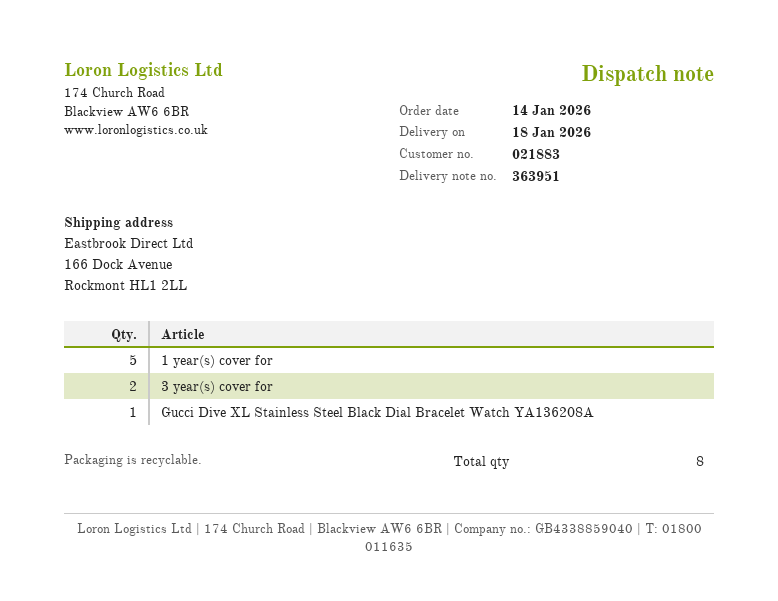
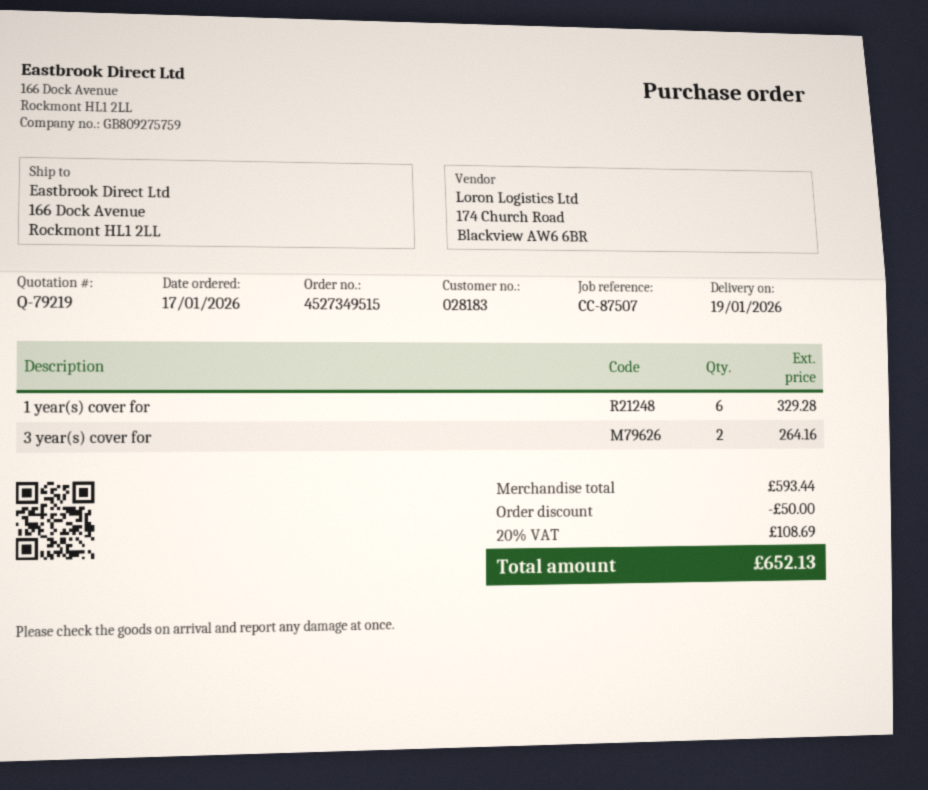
order date: 2026-01-14 -> 2026-01-17
delivery date: 2026-01-18 -> 2026-01-19
customer number: 021883 -> 028183
1 year(s) cover for: 5 -> 6
Gucci Dive XL Stainless Steel Black Dial Bracelet Watch YA136208A: 1 -> none

